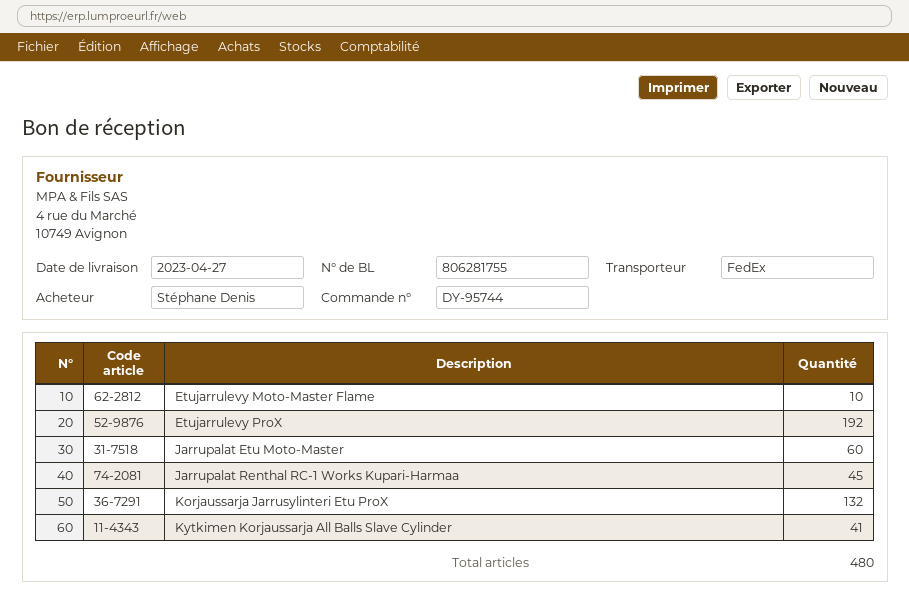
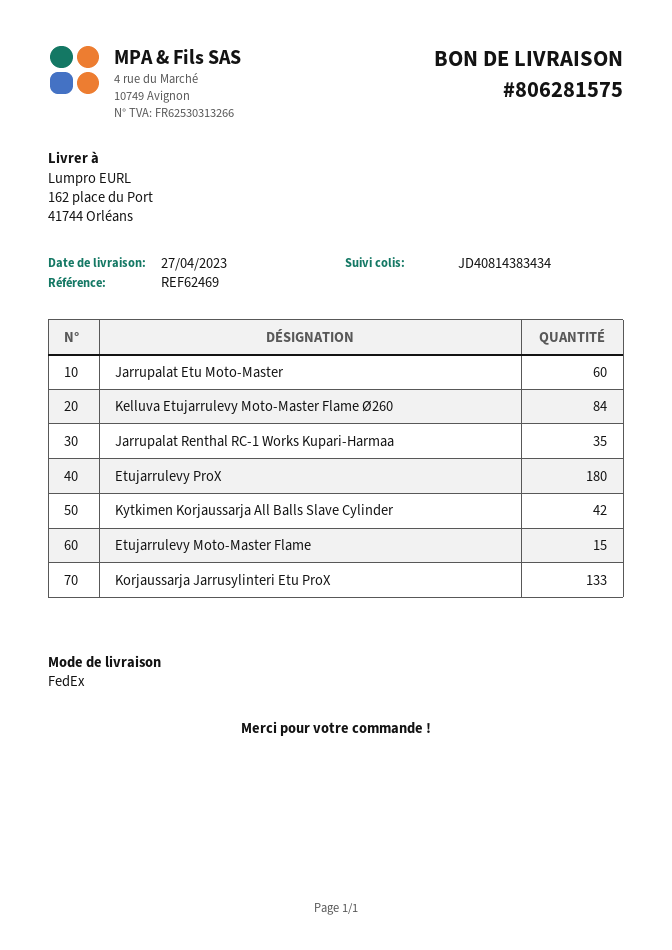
delivery note number: 806281755 -> 806281575
Etujarrulevy Moto-Master Flame: 10 -> 15
Etujarrulevy ProX: 192 -> 180
Jarrupalat Renthal RC-1 Works Kupari-Harmaa: 45 -> 35
Korjaussarja Jarrusylinteri Etu ProX: 132 -> 133
Kytkimen Korjaussarja All Balls Slave Cylinder: 41 -> 42
Kelluva Etujarrulevy Moto-Master Flame Ø260: none -> 84

